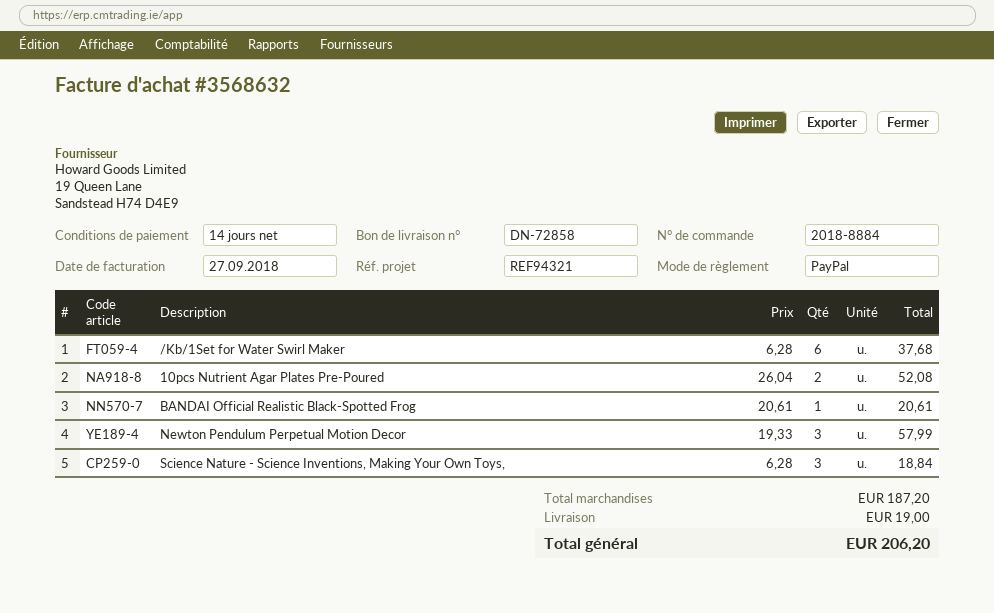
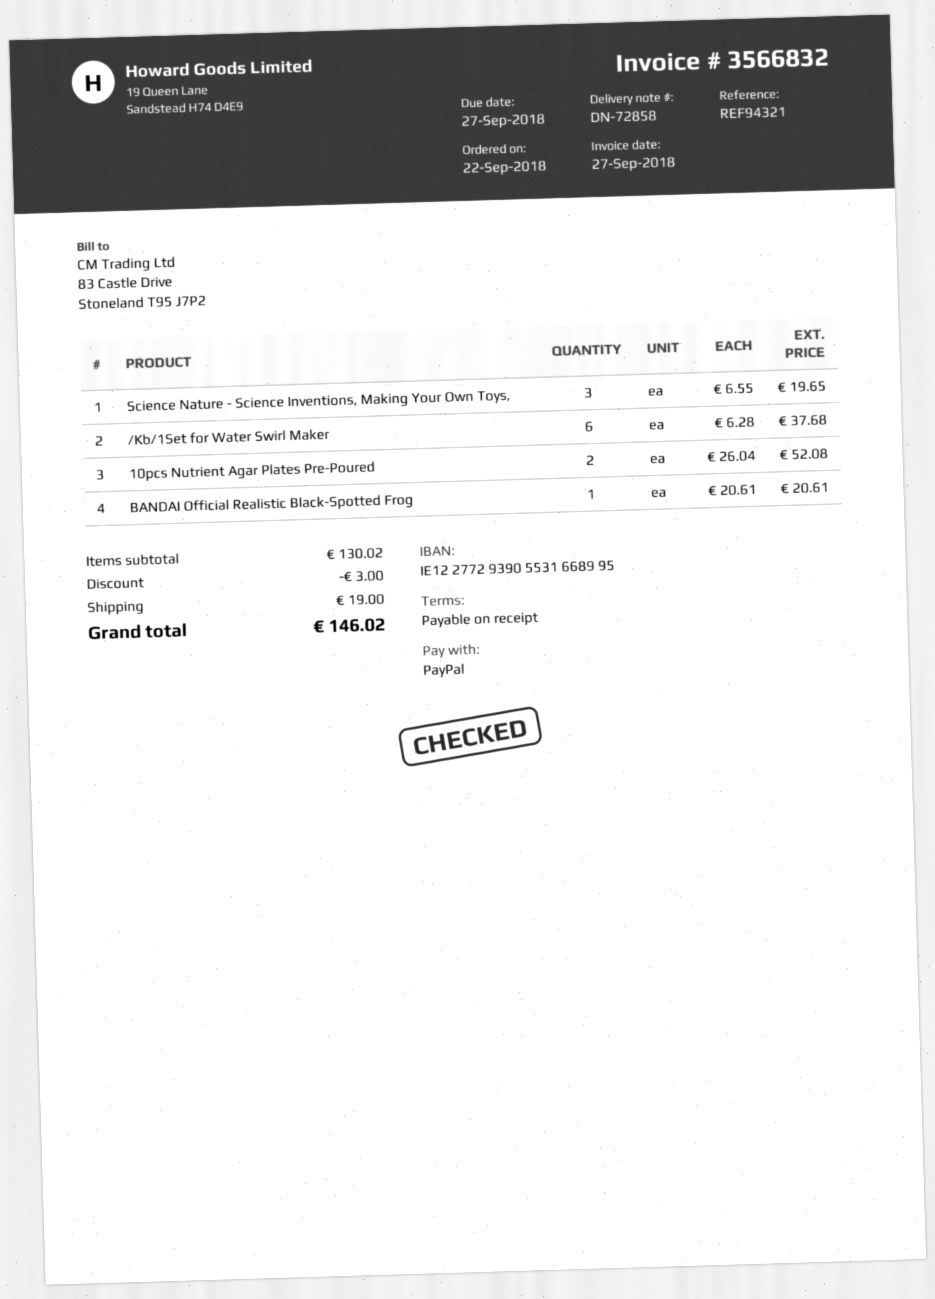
invoice number: 3568632 -> 3566832
payment terms: 14 days -> on receipt
Newton Pendulum Perpetual Motion Decor: 3 x 19.33 = 57.99 -> none
Science Nature - Science Inventions, Making Your Own Toys,: 3 x 6.28 = 18.84 -> 3 x 6.55 = 19.65
subtotal: 187.20 -> 130.02
discount: none -> 3.00
total: 206.20 -> 146.02

